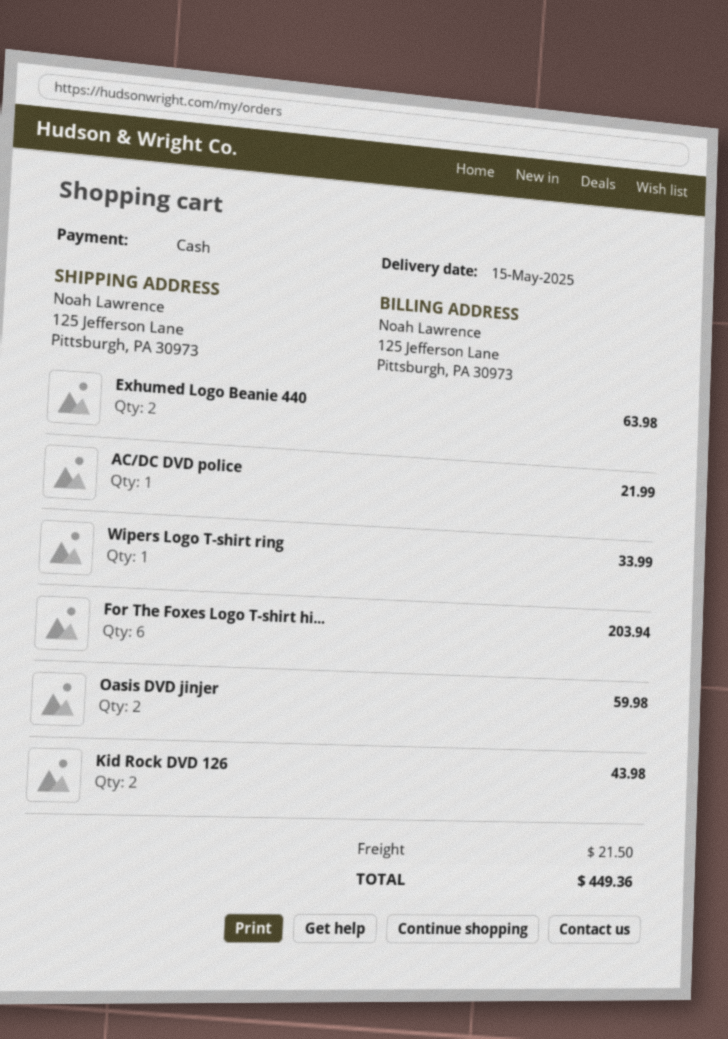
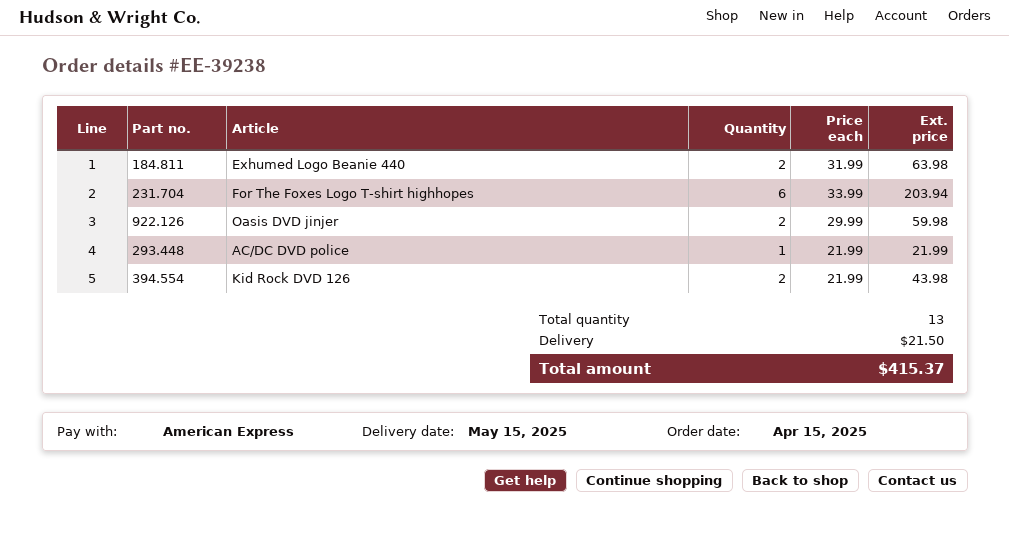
payment method: cash -> American Express
Wipers Logo T-shirt ring: 1 for 33.99 -> none
total: 449.36 -> 415.37

